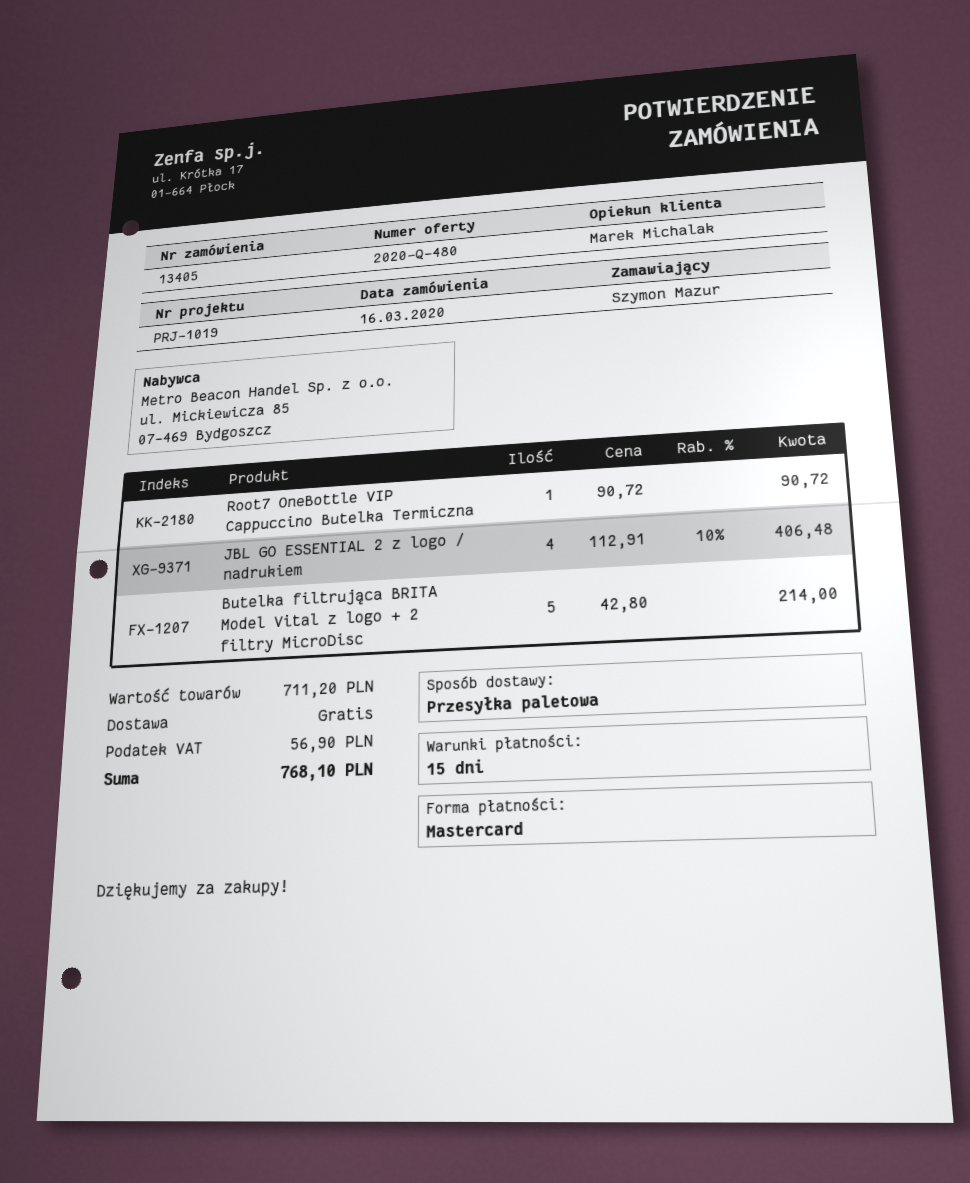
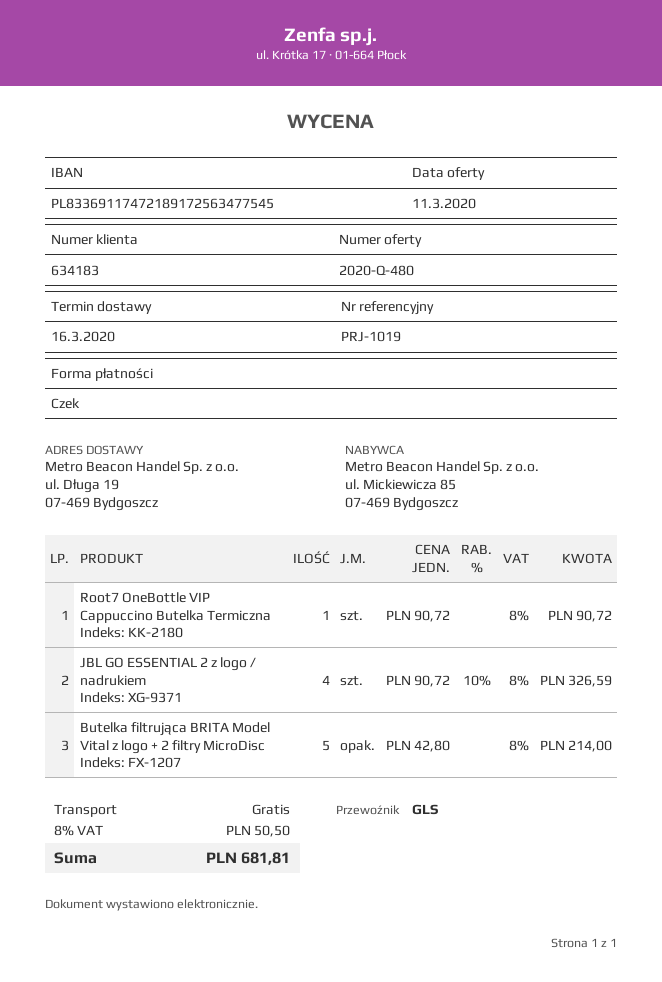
payment method: Mastercard -> cheque
shipping method: pallet freight -> GLS
JBL GO ESSENTIAL 2 z logo / nadrukiem: 4 x 112.91 - 10% = 406.48 -> 4 x 90.72 - 10% = 326.59
tax: 56.90 -> 50.50
total: 768.10 -> 681.81

